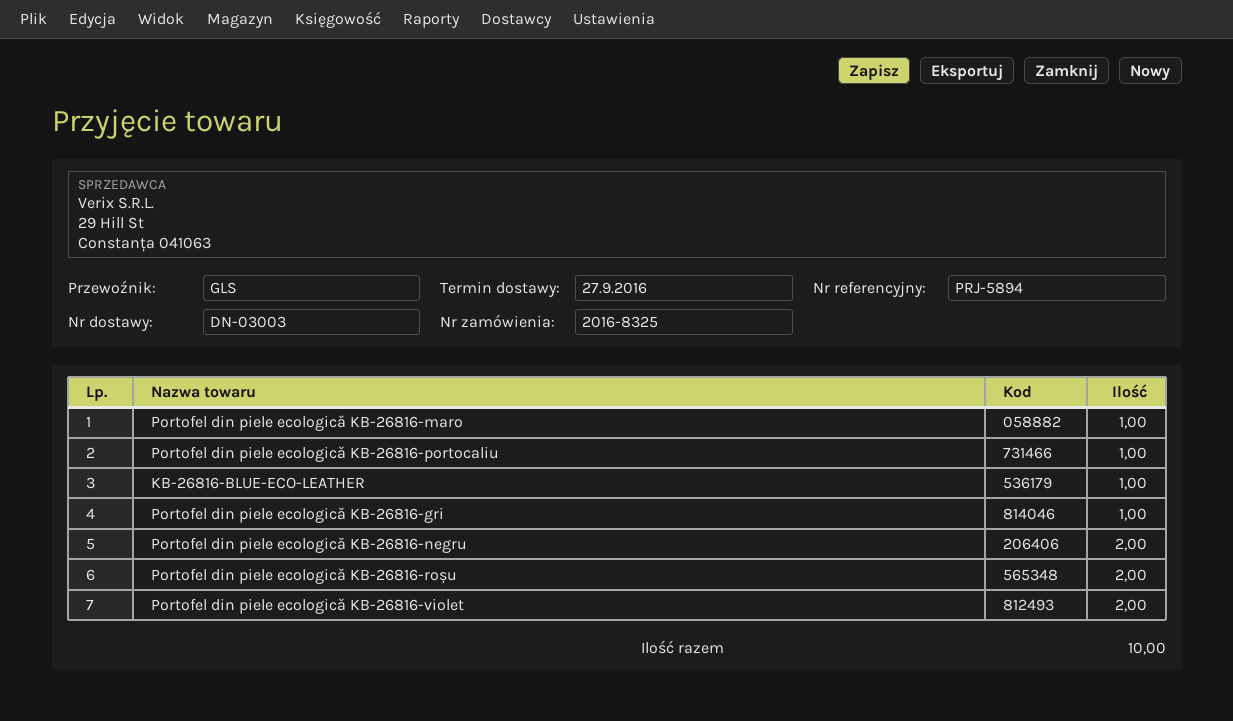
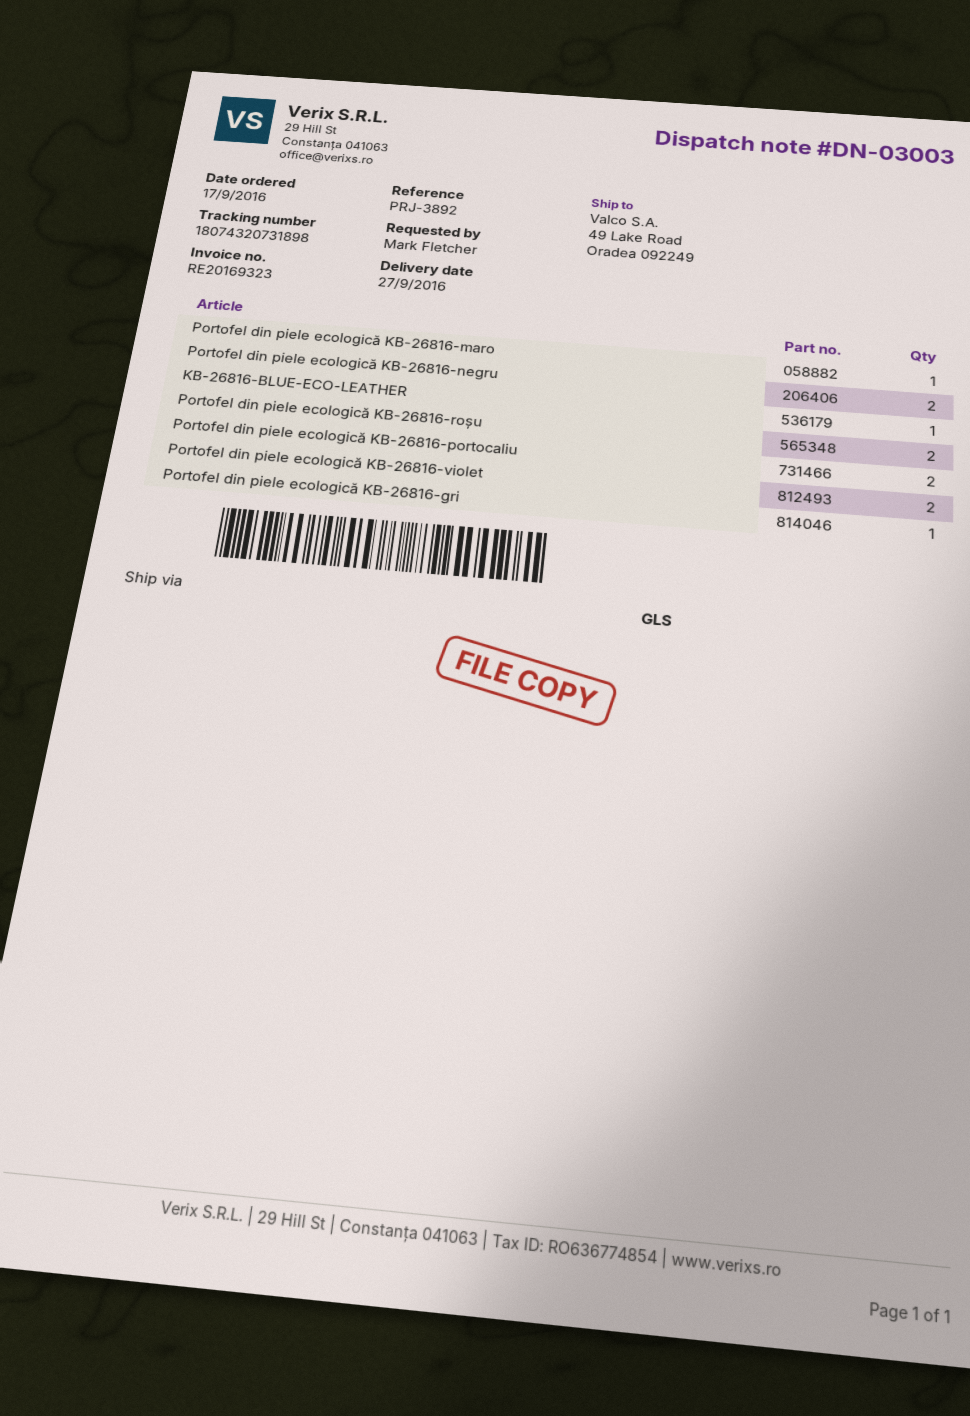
reference: PRJ-5894 -> PRJ-3892
Portofel din piele ecologică KB-26816-portocaliu: 1 -> 2

